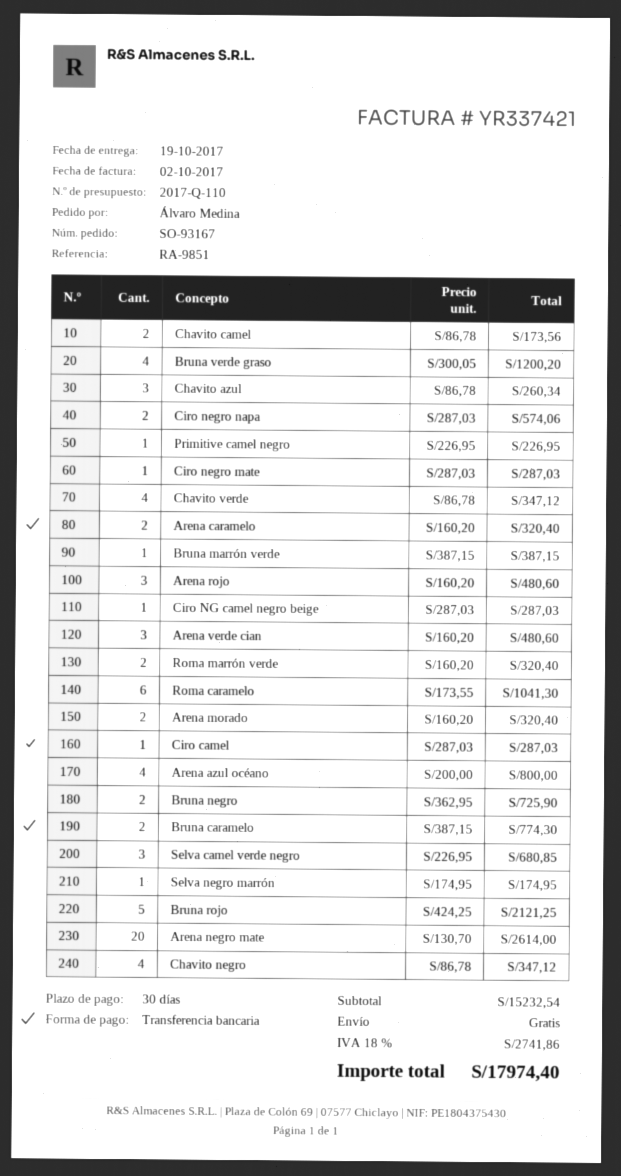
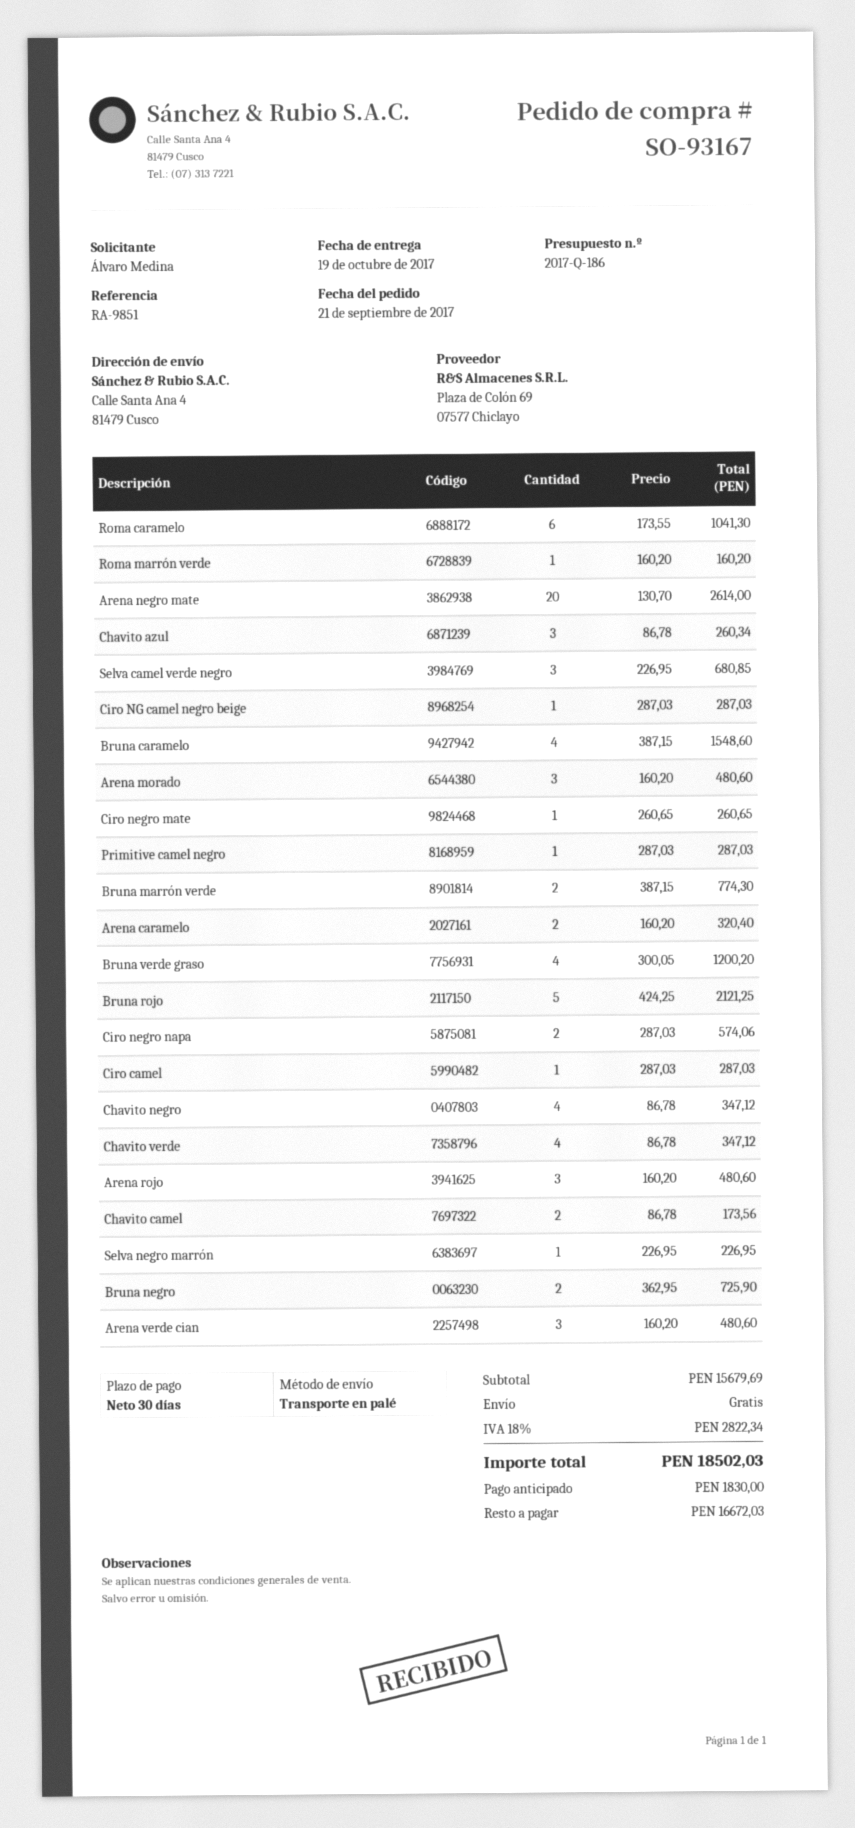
quote number: 2017-Q-110 -> 2017-Q-186
Primitive camel negro: 1 x 226.95 = 226.95 -> 1 x 287.03 = 287.03
Ciro negro mate: 1 x 287.03 = 287.03 -> 1 x 260.65 = 260.65
Bruna marrón verde: 1 x 387.15 = 387.15 -> 2 x 387.15 = 774.30
Roma marrón verde: 2 x 160.20 = 320.40 -> 1 x 160.20 = 160.20
Arena morado: 2 x 160.20 = 320.40 -> 3 x 160.20 = 480.60
Arena azul océano: 4 x 200.00 = 800.00 -> none
Bruna caramelo: 2 x 387.15 = 774.30 -> 4 x 387.15 = 1548.60
Selva negro marrón: 1 x 174.95 = 174.95 -> 1 x 226.95 = 226.95
subtotal: 15232.54 -> 15679.69
tax: 18% = 2741.86 -> 18% = 2822.34
total: 17974.40 -> 18502.03

